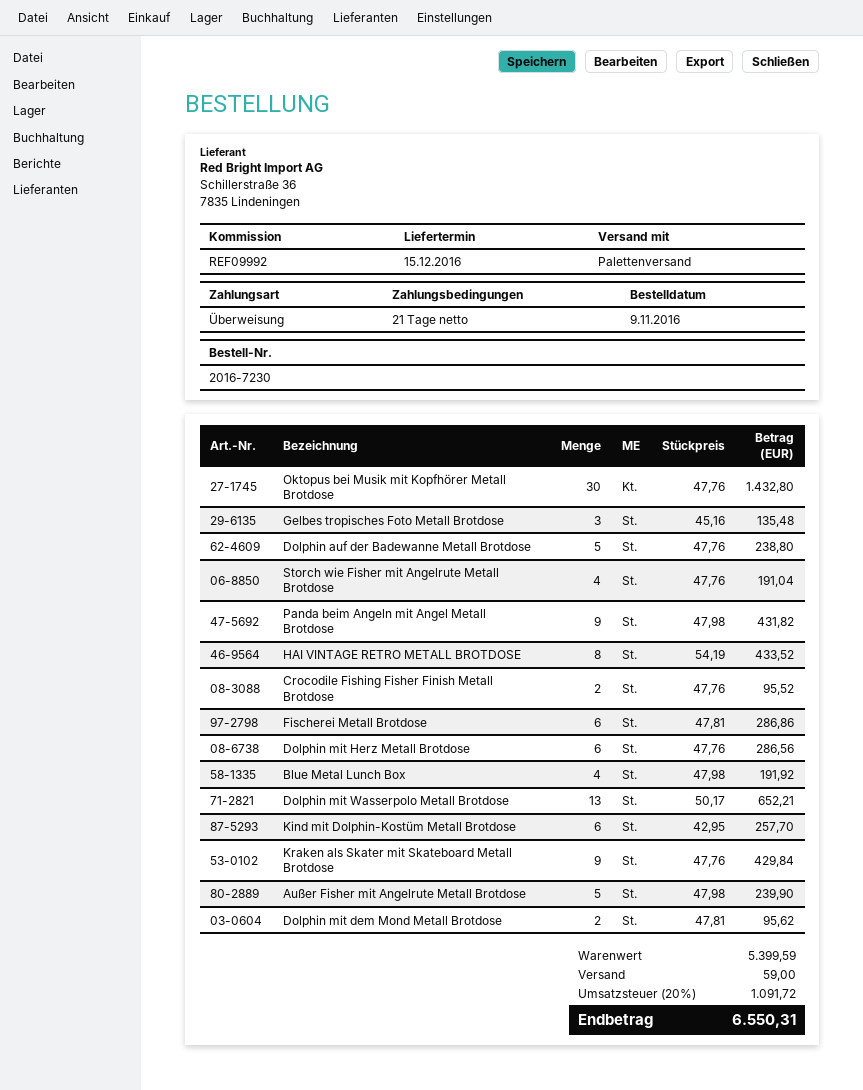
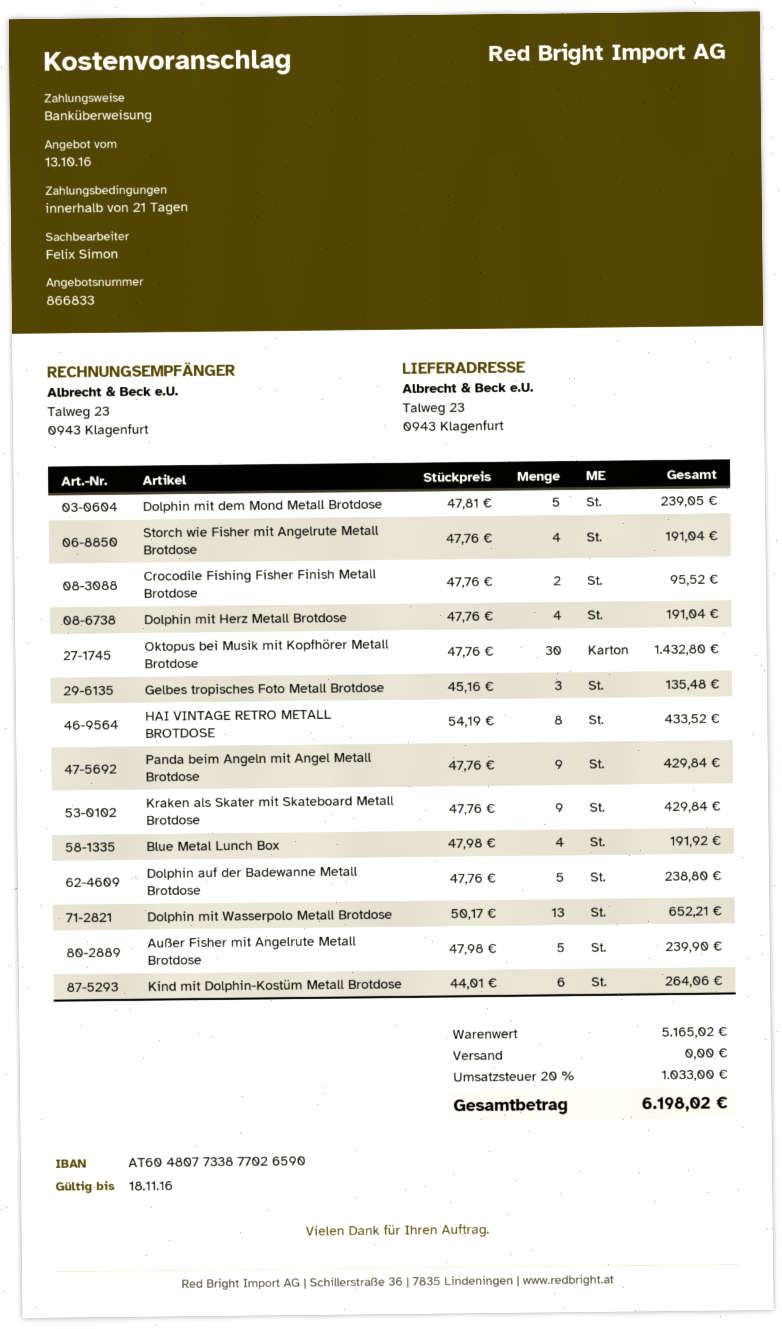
Panda beim Angeln mit Angel Metall Brotdose: 9 x 47.98 = 431.82 -> 9 x 47.76 = 429.84
Fischerei Metall Brotdose: 6 x 47.81 = 286.86 -> none
Dolphin mit Herz Metall Brotdose: 6 x 47.76 = 286.56 -> 4 x 47.76 = 191.04
Kind mit Dolphin-Kostüm Metall Brotdose: 6 x 42.95 = 257.70 -> 6 x 44.01 = 264.06
Dolphin mit dem Mond Metall Brotdose: 2 x 47.81 = 95.62 -> 5 x 47.81 = 239.05
subtotal: 5399.59 -> 5165.02
shipping: 59.00 -> 0.00
tax: 20% = 1091.72 -> 20% = 1033.00
total: 6550.31 -> 6198.02

